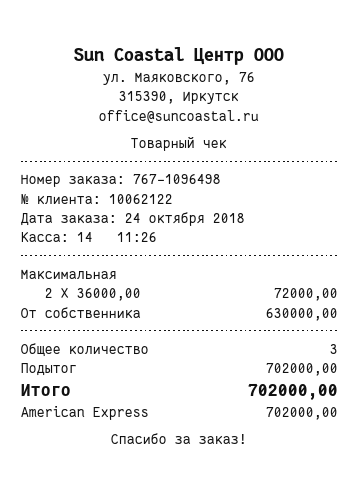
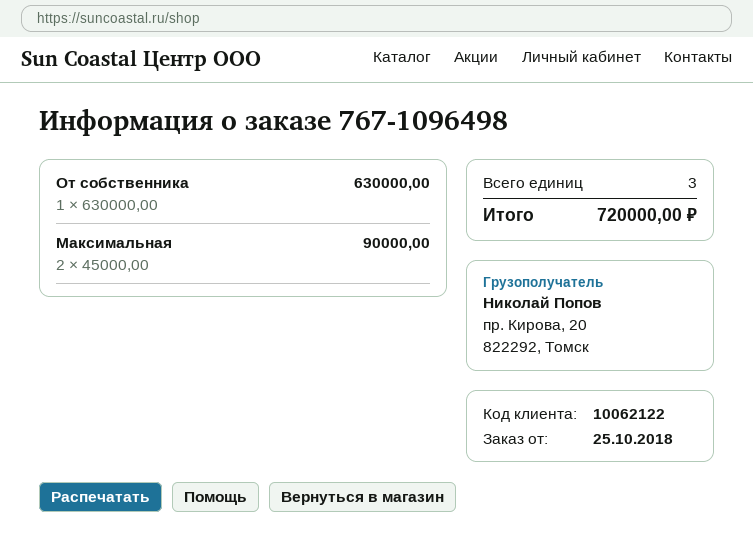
order date: 2018-10-24 -> 2018-10-25
Максимальная: 2 x 36000.00 = 72000.00 -> 2 x 45000.00 = 90000.00
total: 702000.00 -> 720000.00

